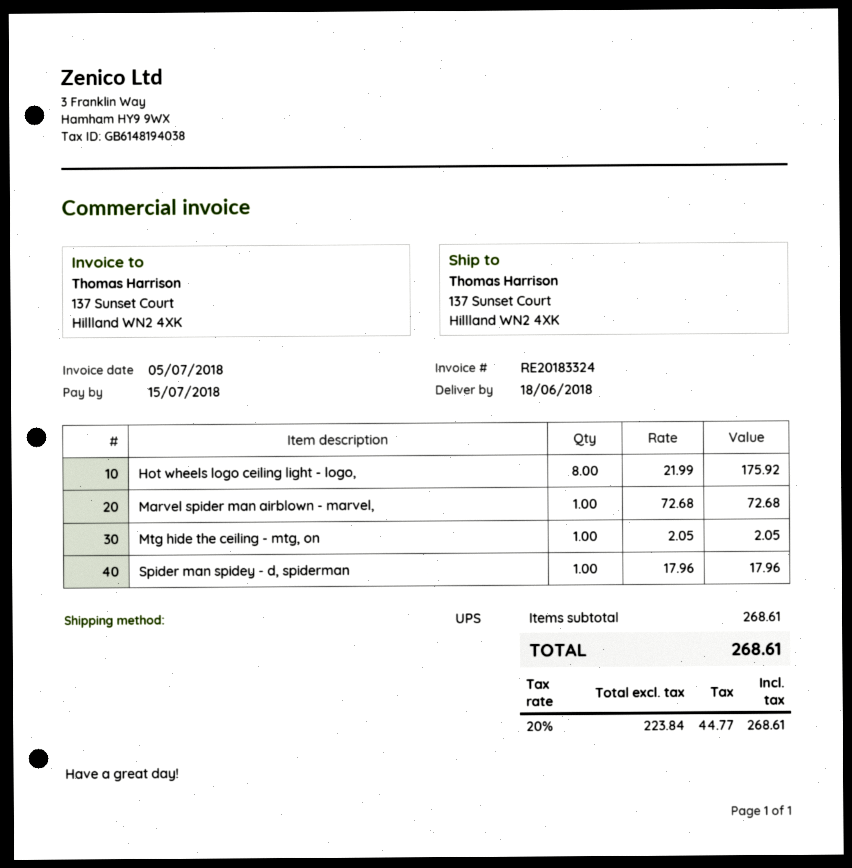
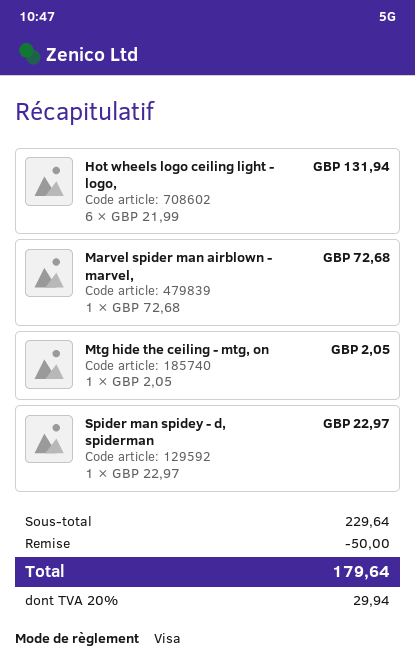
Hot wheels logo ceiling light - logo,: 8 x 21.99 = 175.92 -> 6 x 21.99 = 131.94
Spider man spidey - d, spiderman: 1 x 17.96 = 17.96 -> 1 x 22.97 = 22.97
subtotal: 268.61 -> 229.64
discount: none -> 50.00
tax: 20% = 44.77 -> 20% = 29.94
total: 268.61 -> 179.64

